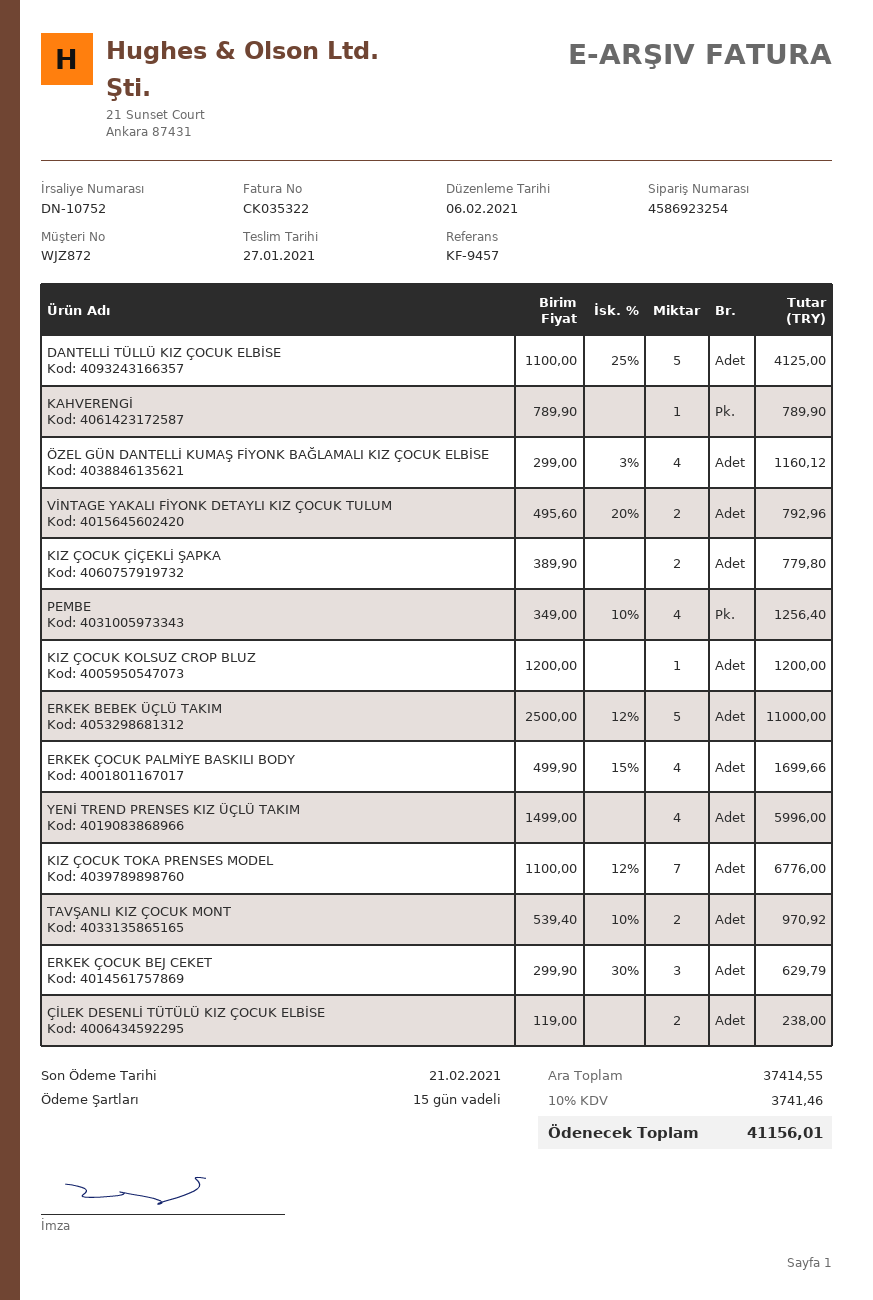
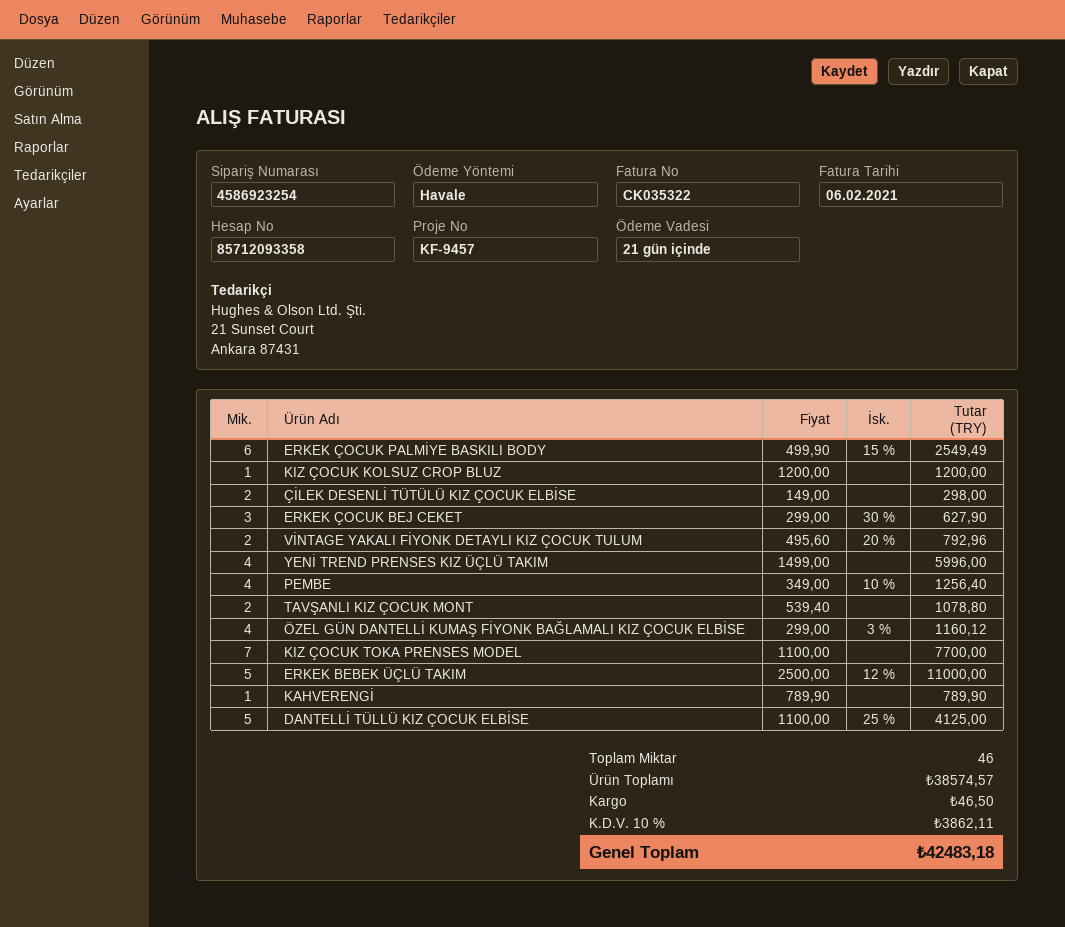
payment terms: 15 days -> 21 days
KIZ ÇOCUK ÇİÇEKLİ ŞAPKA: 2 x 389.90 = 779.80 -> none
ERKEK ÇOCUK PALMİYE BASKILI BODY: 4 x 499.90 - 15% = 1699.66 -> 6 x 499.90 - 15% = 2549.49
KIZ ÇOCUK TOKA PRENSES MODEL: 7 x 1100.00 - 12% = 6776.00 -> 7 x 1100.00 = 7700.00
TAVŞANLI KIZ ÇOCUK MONT: 2 x 539.40 - 10% = 970.92 -> 2 x 539.40 = 1078.80
ERKEK ÇOCUK BEJ CEKET: 3 x 299.90 - 30% = 629.79 -> 3 x 299.00 - 30% = 627.90
ÇİLEK DESENLİ TÜTÜLÜ KIZ ÇOCUK ELBİSE: 2 x 119.00 = 238.00 -> 2 x 149.00 = 298.00
subtotal: 37414.55 -> 38574.57
shipping: none -> 46.50
tax: 10% = 3741.46 -> 10% = 3862.11
total: 41156.01 -> 42483.18

